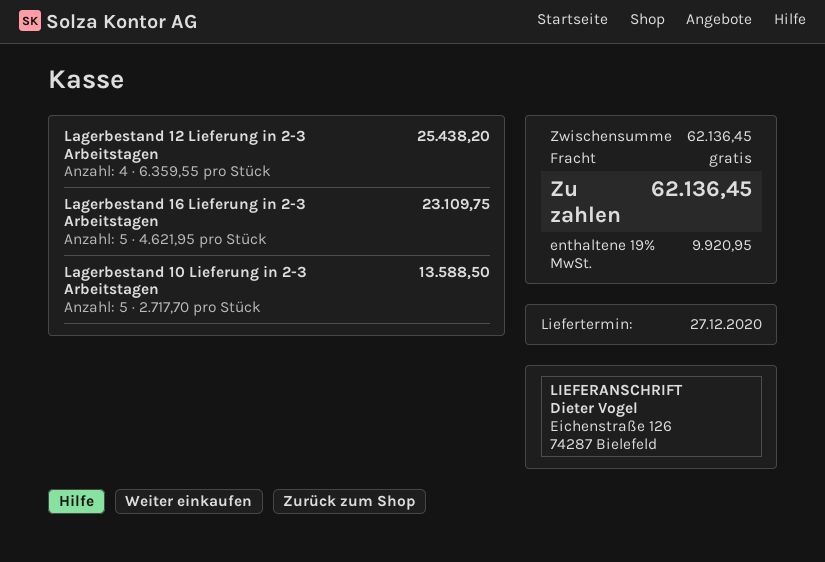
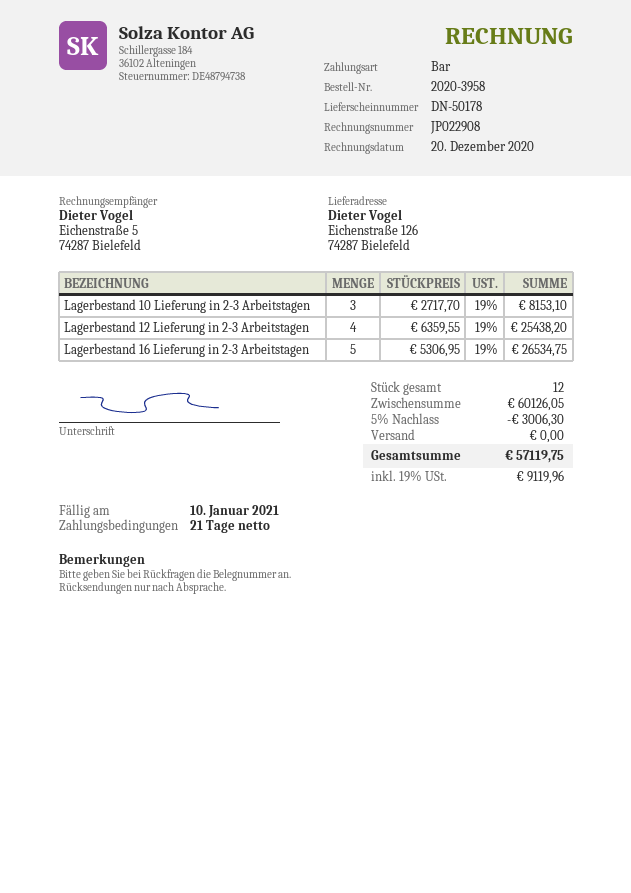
Lagerbestand 16 Lieferung in 2-3 Arbeitstagen: 5 x 4621.95 = 23109.75 -> 5 x 5306.95 = 26534.75
Lagerbestand 10 Lieferung in 2-3 Arbeitstagen: 5 x 2717.70 = 13588.50 -> 3 x 2717.70 = 8153.10
subtotal: 62136.45 -> 60126.05
discount: none -> 5% = 3006.30
tax: 19% = 9920.95 -> 19% = 9119.96
total: 62136.45 -> 57119.75

